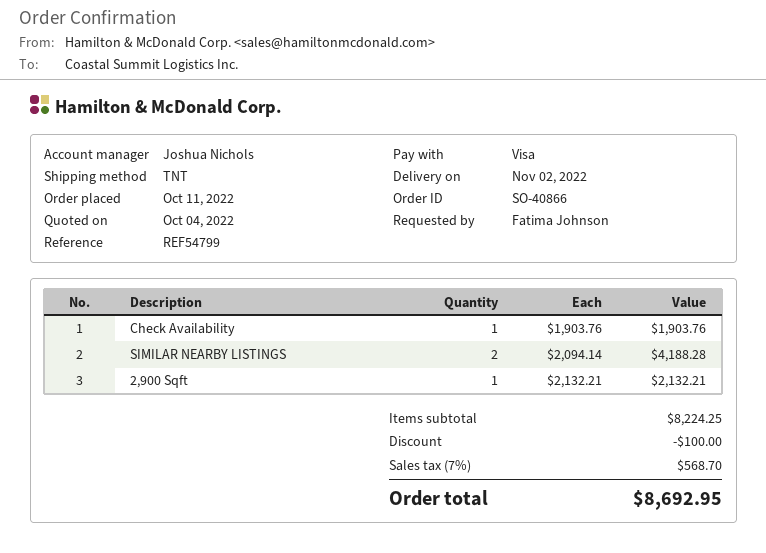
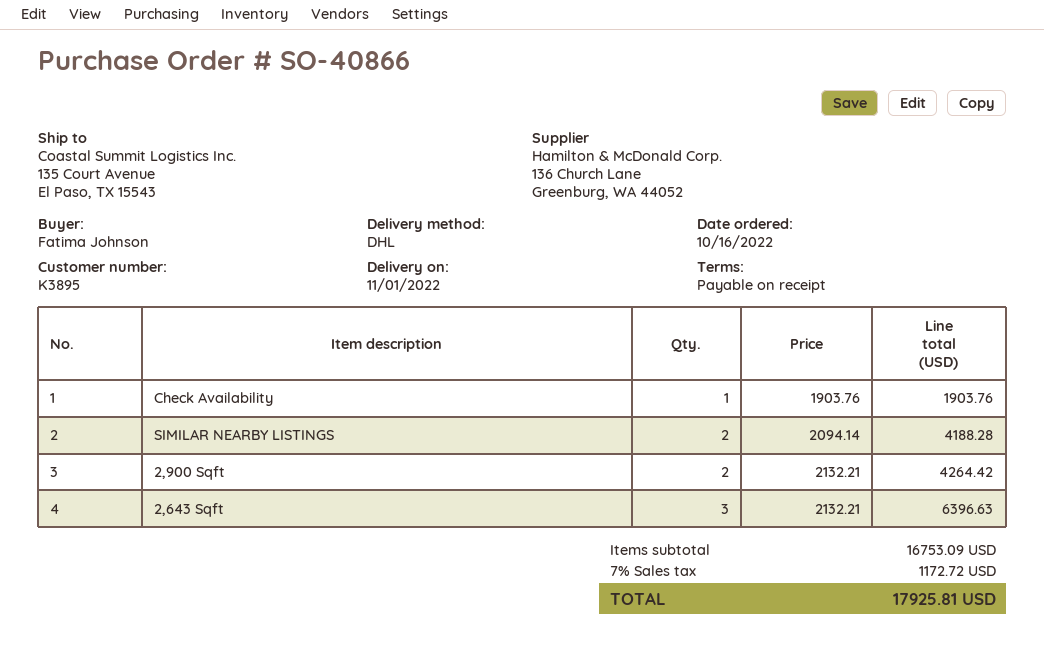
order date: 2022-10-11 -> 2022-10-16
delivery date: 2022-11-02 -> 2022-11-01
shipping method: TNT -> DHL
2,900 Sqft: 1 x 2132.21 = 2132.21 -> 2 x 2132.21 = 4264.42
2,643 Sqft: none -> 3 x 2132.21 = 6396.63
subtotal: 8224.25 -> 16753.09
discount: 100.00 -> none
tax: 7% = 568.70 -> 7% = 1172.72
total: 8692.95 -> 17925.81

